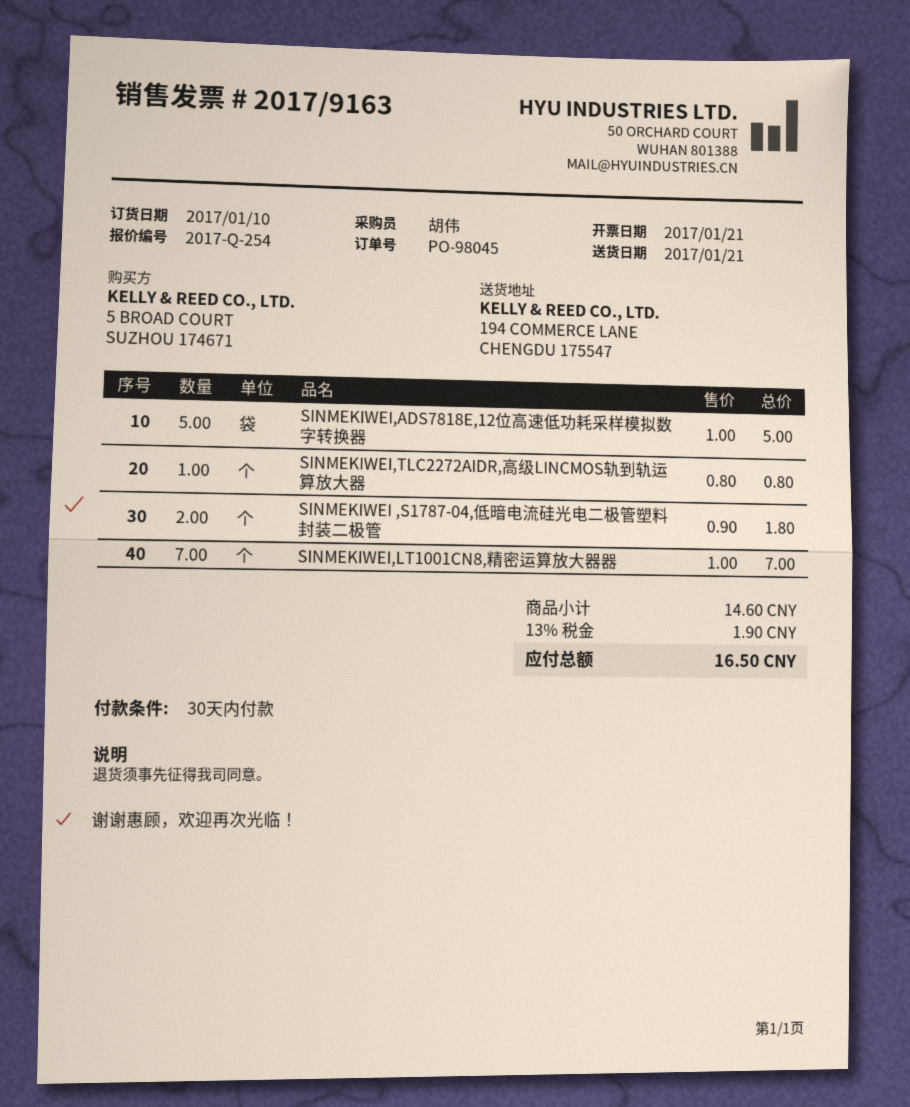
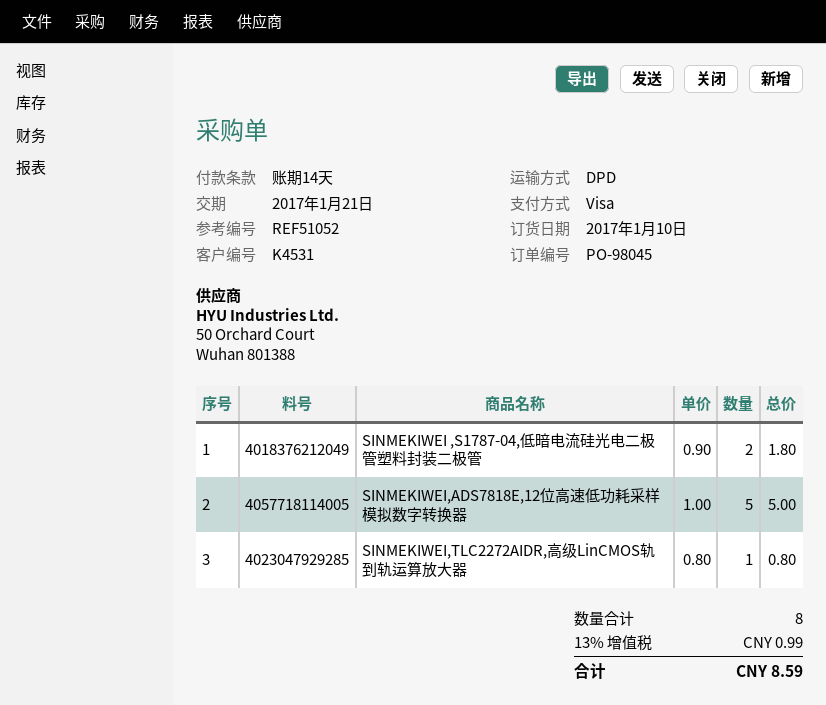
payment terms: 30 days -> 14 days
SINMEKIWEI,LT1001CN8,精密运算放大器器: 7 x 1.00 = 7.00 -> none
tax: 13% = 1.90 -> 13% = 0.99
total: 16.50 -> 8.59

